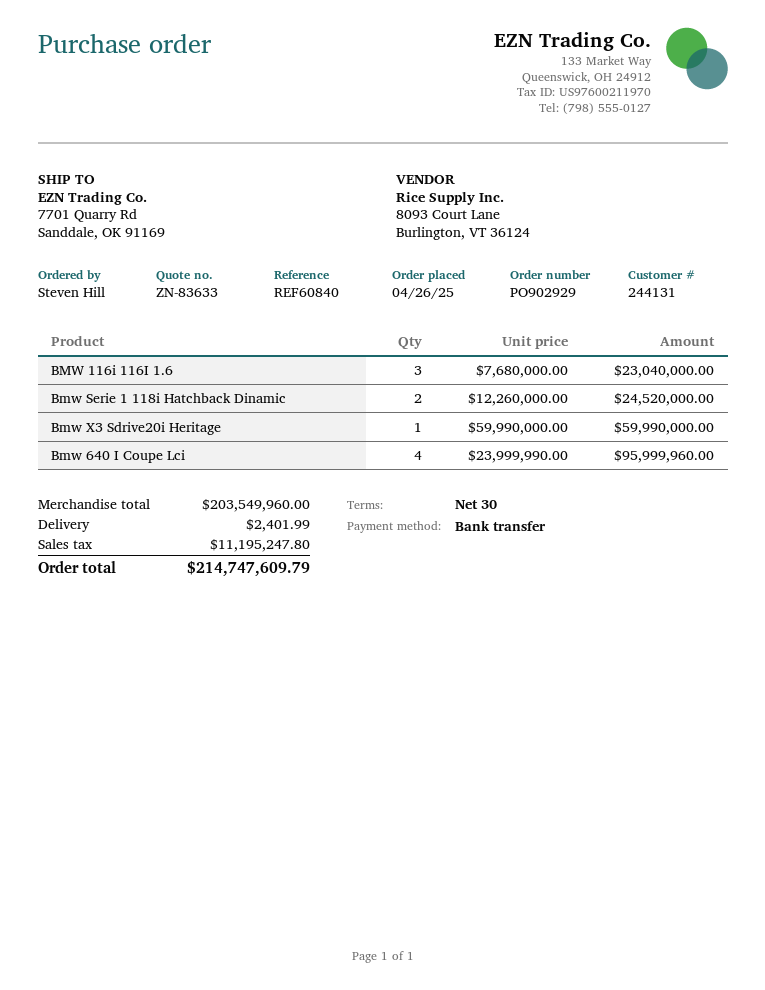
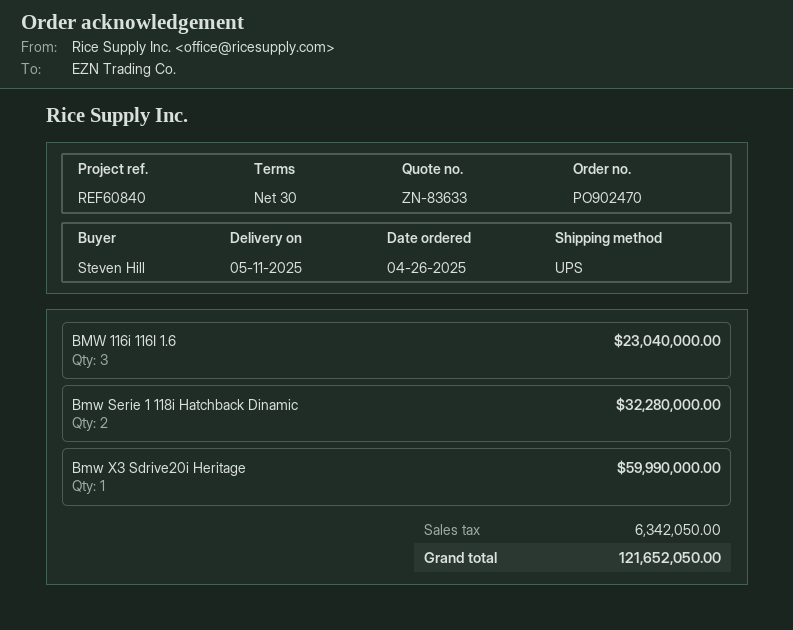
order number: PO902929 -> PO902470
Bmw Serie 1 118i Hatchback Dinamic: 2 for 24520000.00 -> 2 for 32280000.00
Bmw 640 I Coupe Lci: 4 for 95999960.00 -> none
shipping: 2401.99 -> none
tax: 11195247.80 -> 6342050.00
total: 214747609.79 -> 121652050.00

